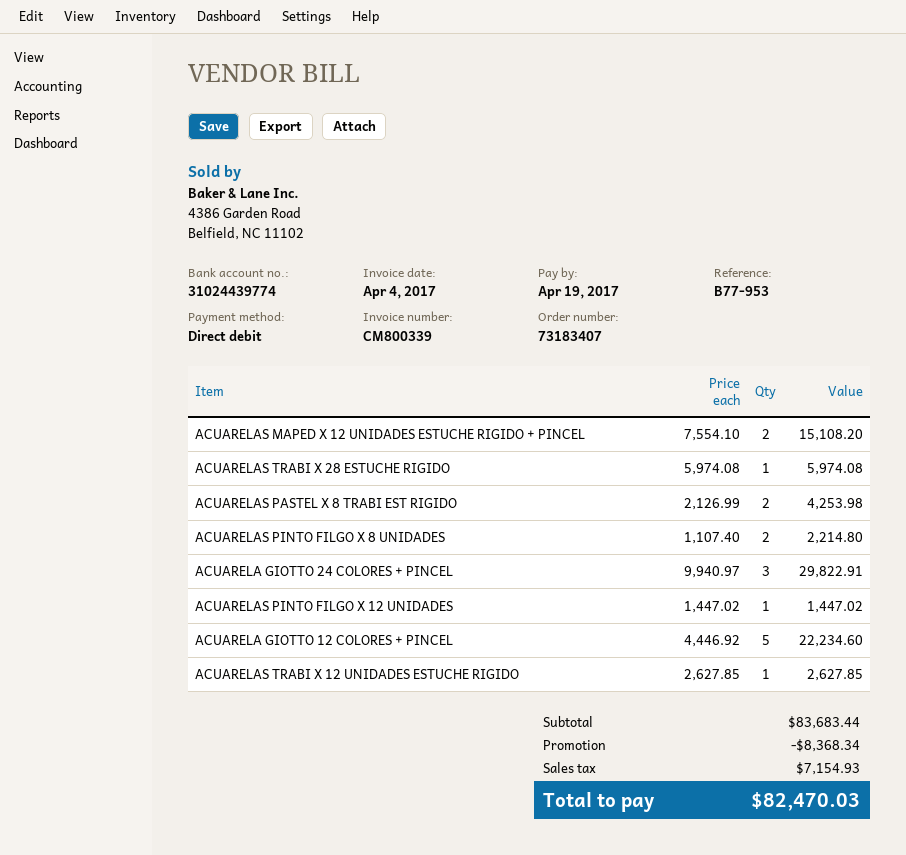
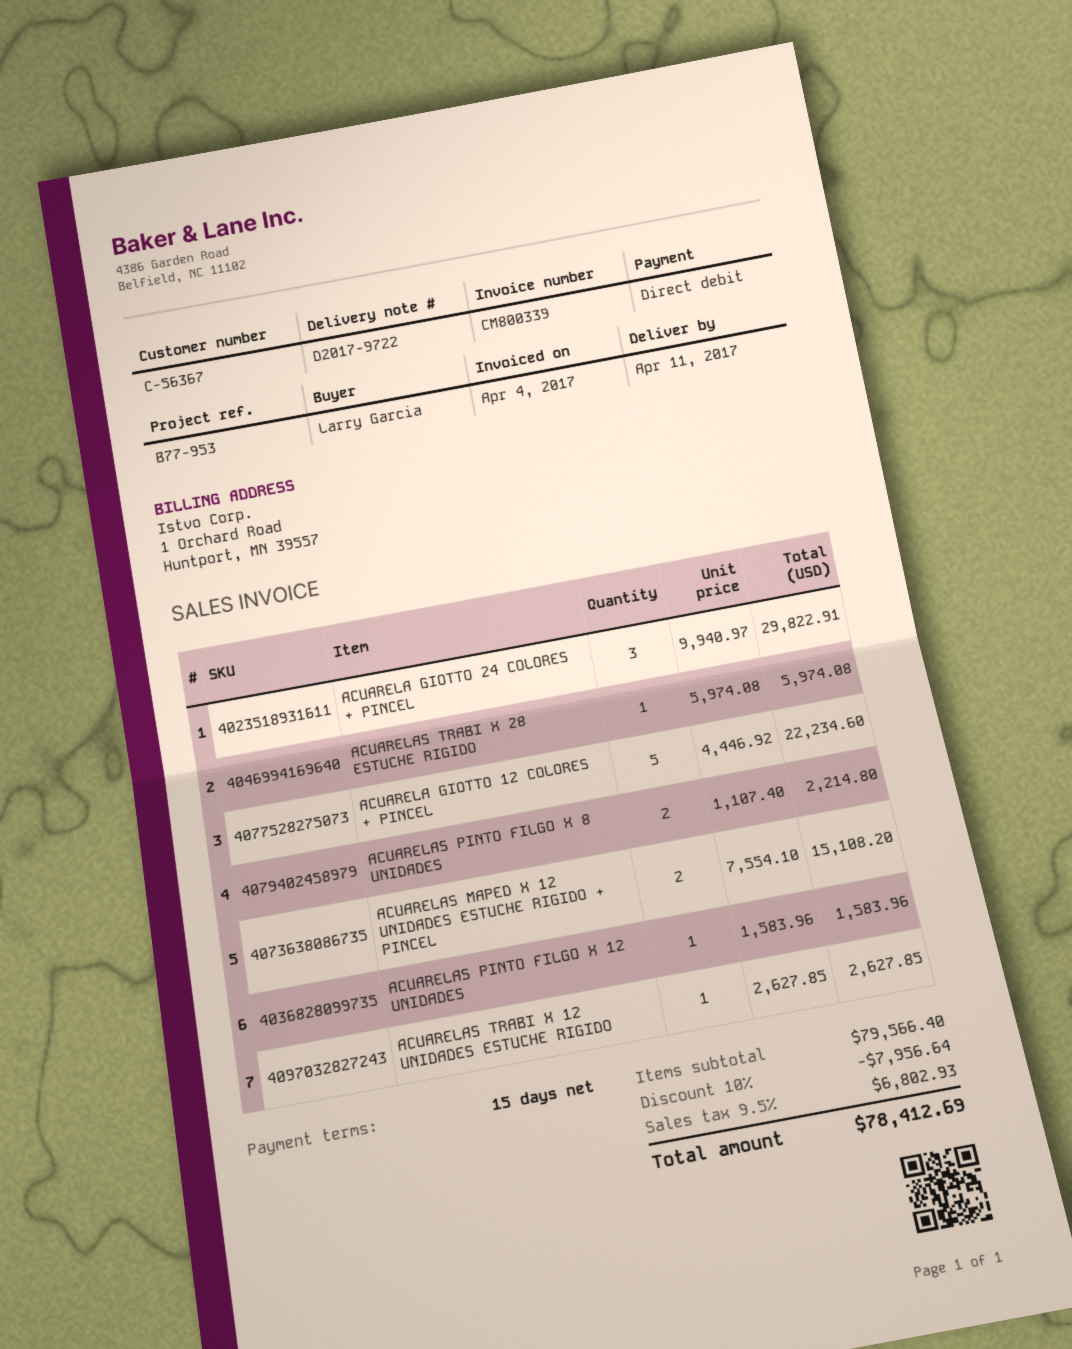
ACUARELAS PASTEL X 8 TRABI EST RIGIDO: 2 x 2126.99 = 4253.98 -> none
ACUARELAS PINTO FILGO X 12 UNIDADES: 1 x 1447.02 = 1447.02 -> 1 x 1583.96 = 1583.96
subtotal: 83683.44 -> 79566.40
discount: 8368.34 -> 7956.64
tax: 7154.93 -> 6802.93
total: 82470.03 -> 78412.69

